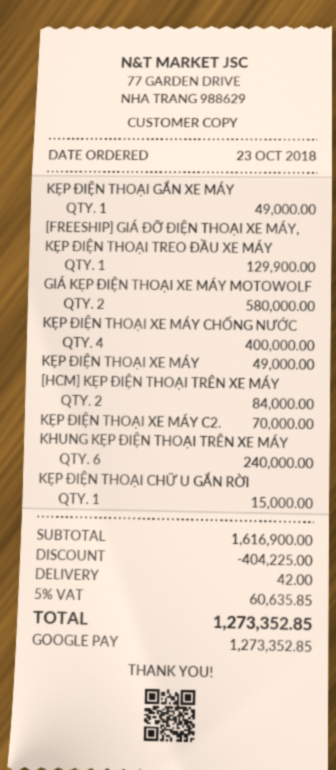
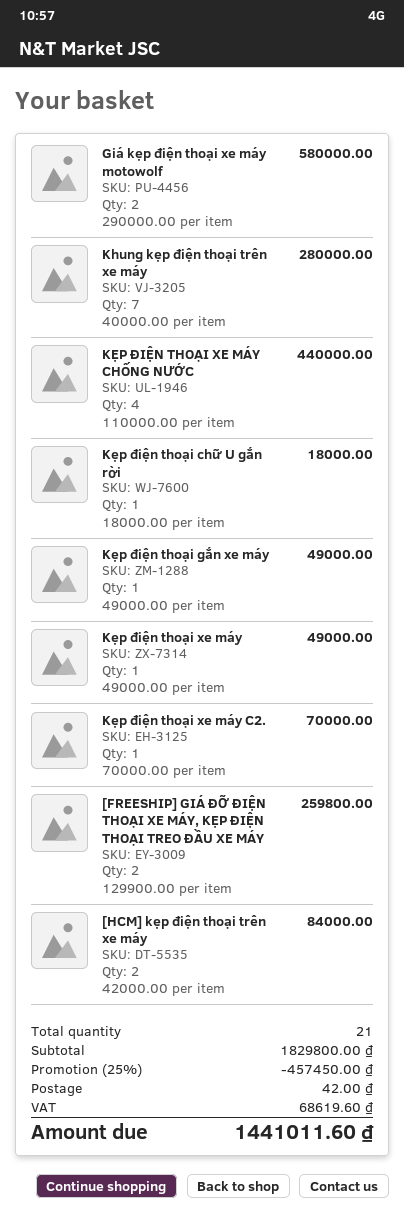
[FREESHIP] GIÁ ĐỠ ĐIỆN THOẠI XE MÁY, KẸP ĐIỆN THOẠI TREO ĐẦU XE MÁY: 1 for 129900.00 -> 2 for 259800.00
KẸP ĐIỆN THOẠI XE MÁY CHỐNG NƯỚC: 4 for 400000.00 -> 4 for 440000.00
KHUNG KẸP ĐIỆN THOẠI TRÊN XE MÁY: 6 for 240000.00 -> 7 for 280000.00
KẸP ĐIỆN THOẠI CHỮ U GẮN RỜI: 1 for 15000.00 -> 1 for 18000.00
subtotal: 1616900.00 -> 1829800.00
discount: 404225.00 -> 457450.00
tax: 60635.85 -> 68619.60
total: 1273352.85 -> 1441011.60

